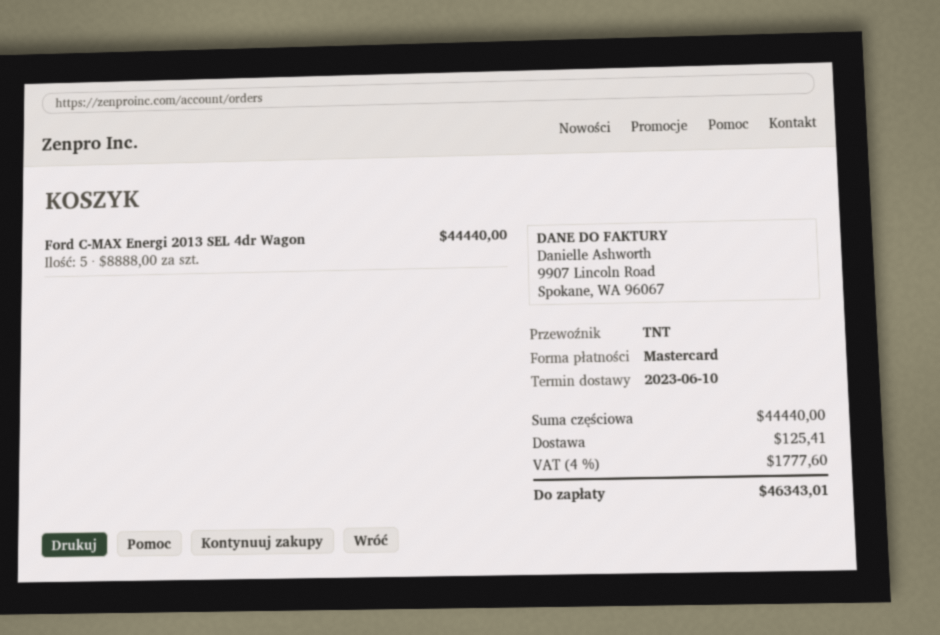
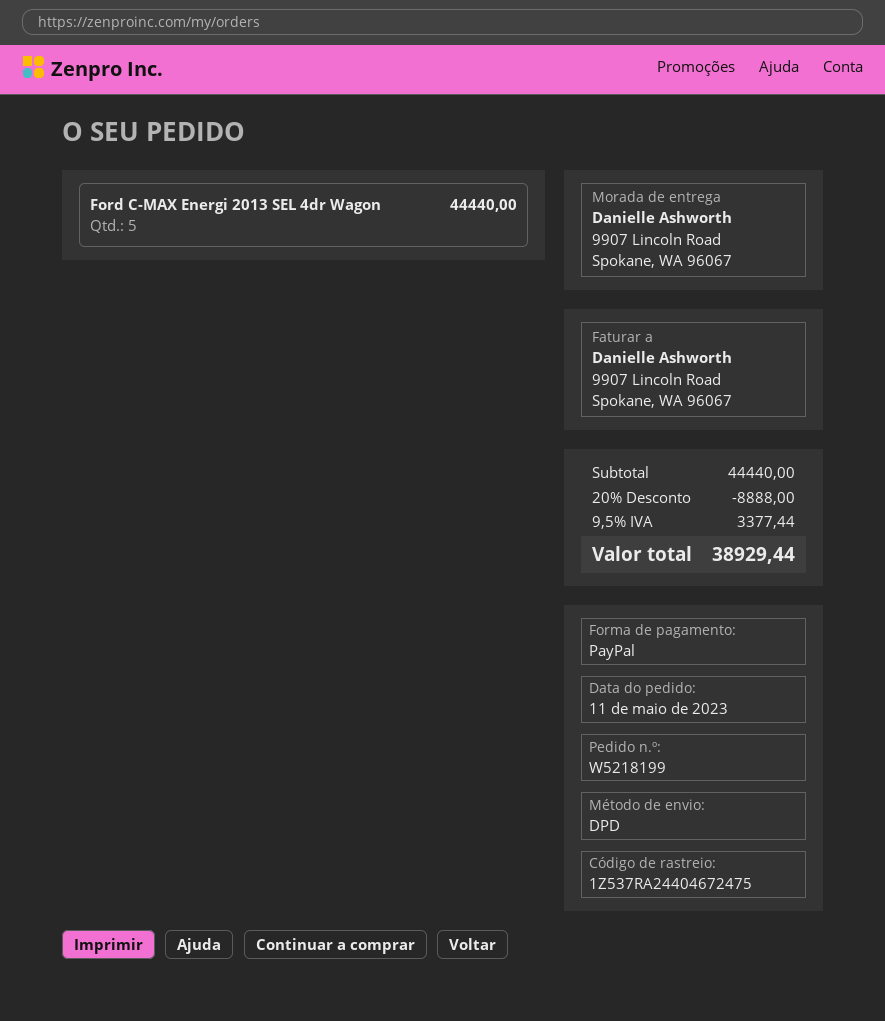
payment method: Mastercard -> PayPal
shipping method: TNT -> DPD
discount: none -> 20% = 8888.00
shipping: 125.41 -> none
tax: 4% = 1777.60 -> 9.5% = 3377.44
total: 46343.01 -> 38929.44

